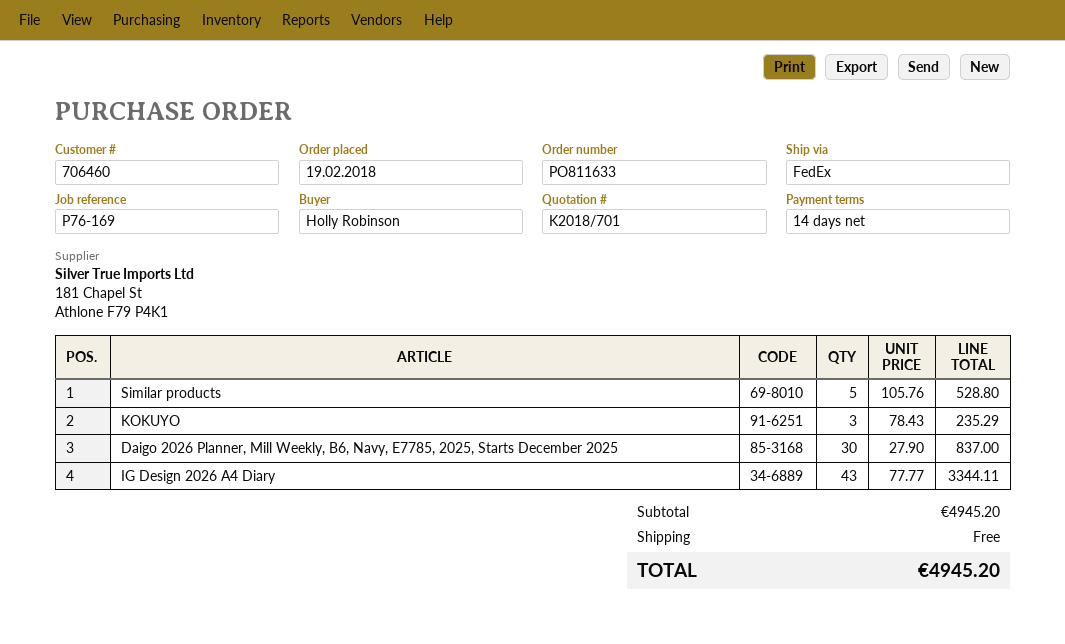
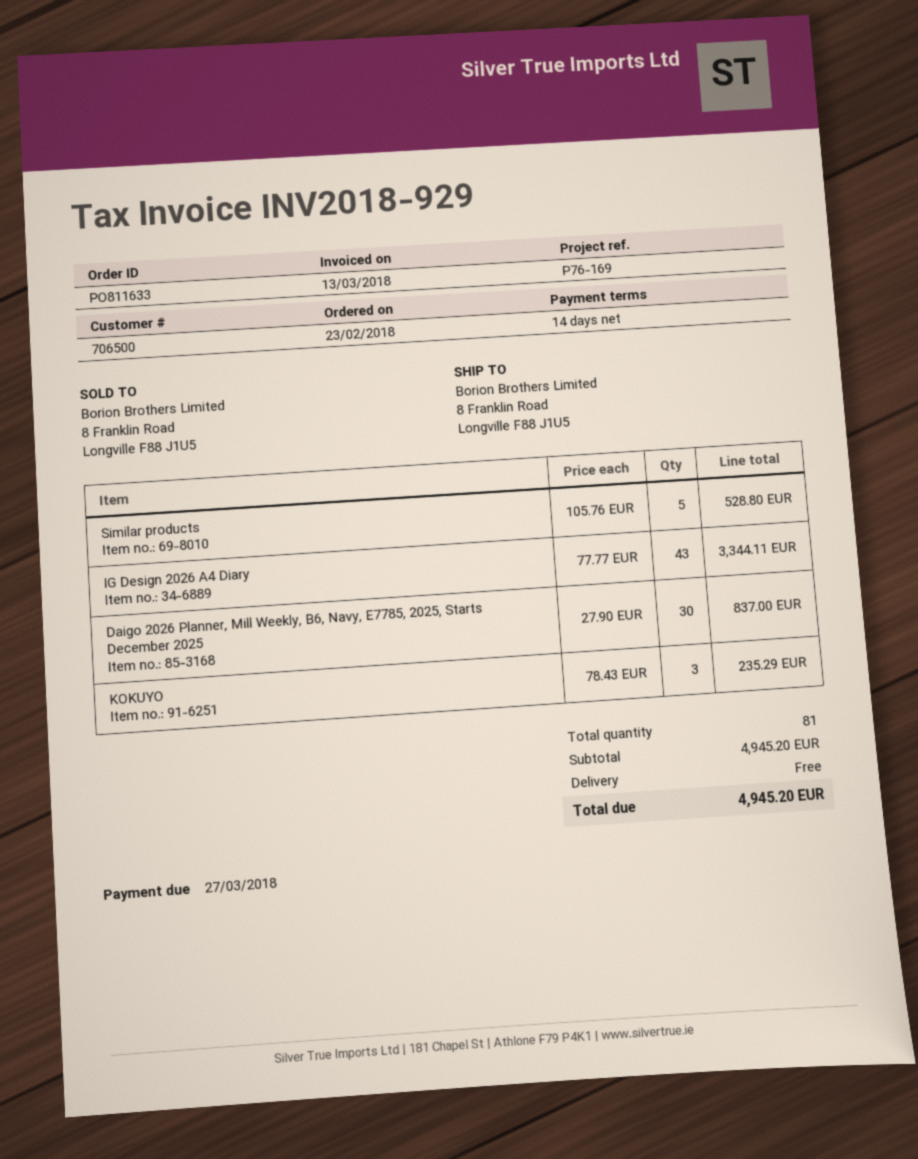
order date: 2018-02-19 -> 2018-02-23
customer number: 706460 -> 706500

